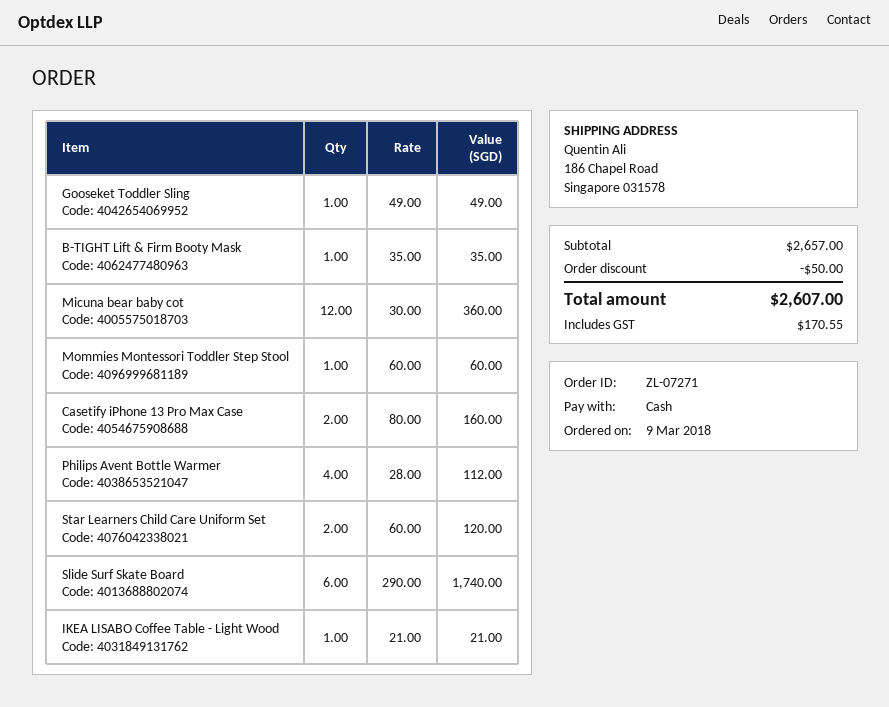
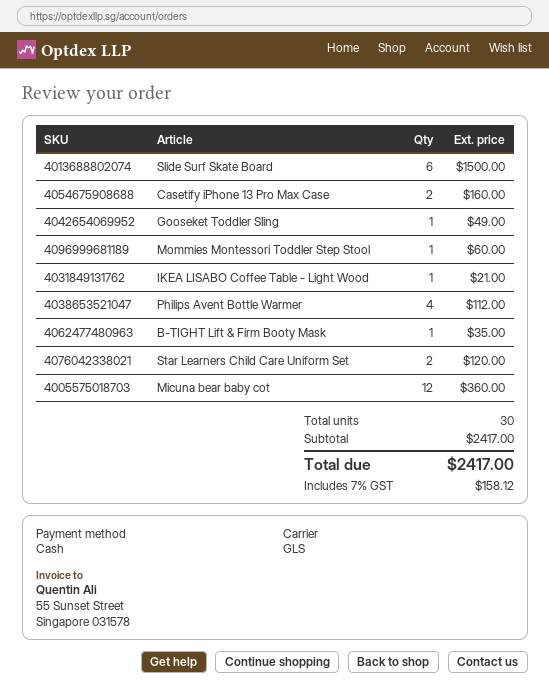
Slide Surf Skate Board: 6 for 1740.00 -> 6 for 1500.00
subtotal: 2657.00 -> 2417.00
discount: 50.00 -> none
tax: 170.55 -> 158.12
total: 2607.00 -> 2417.00

